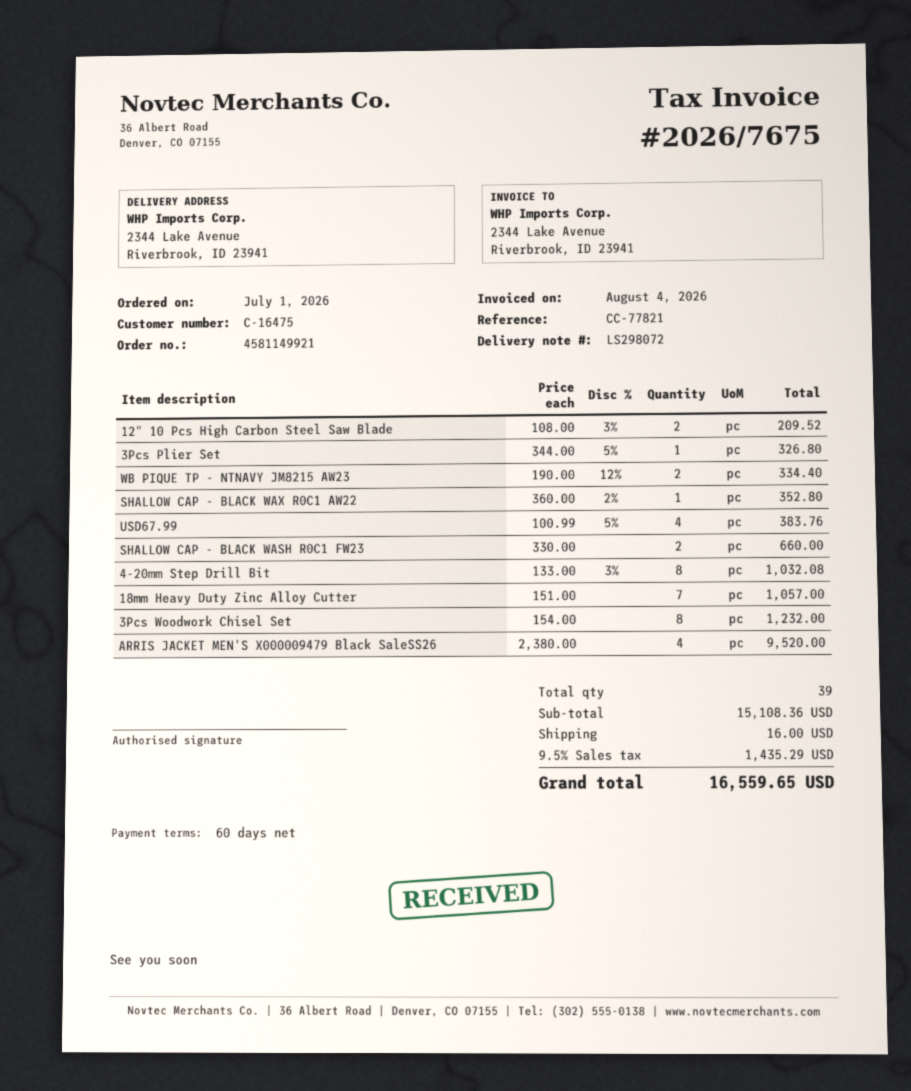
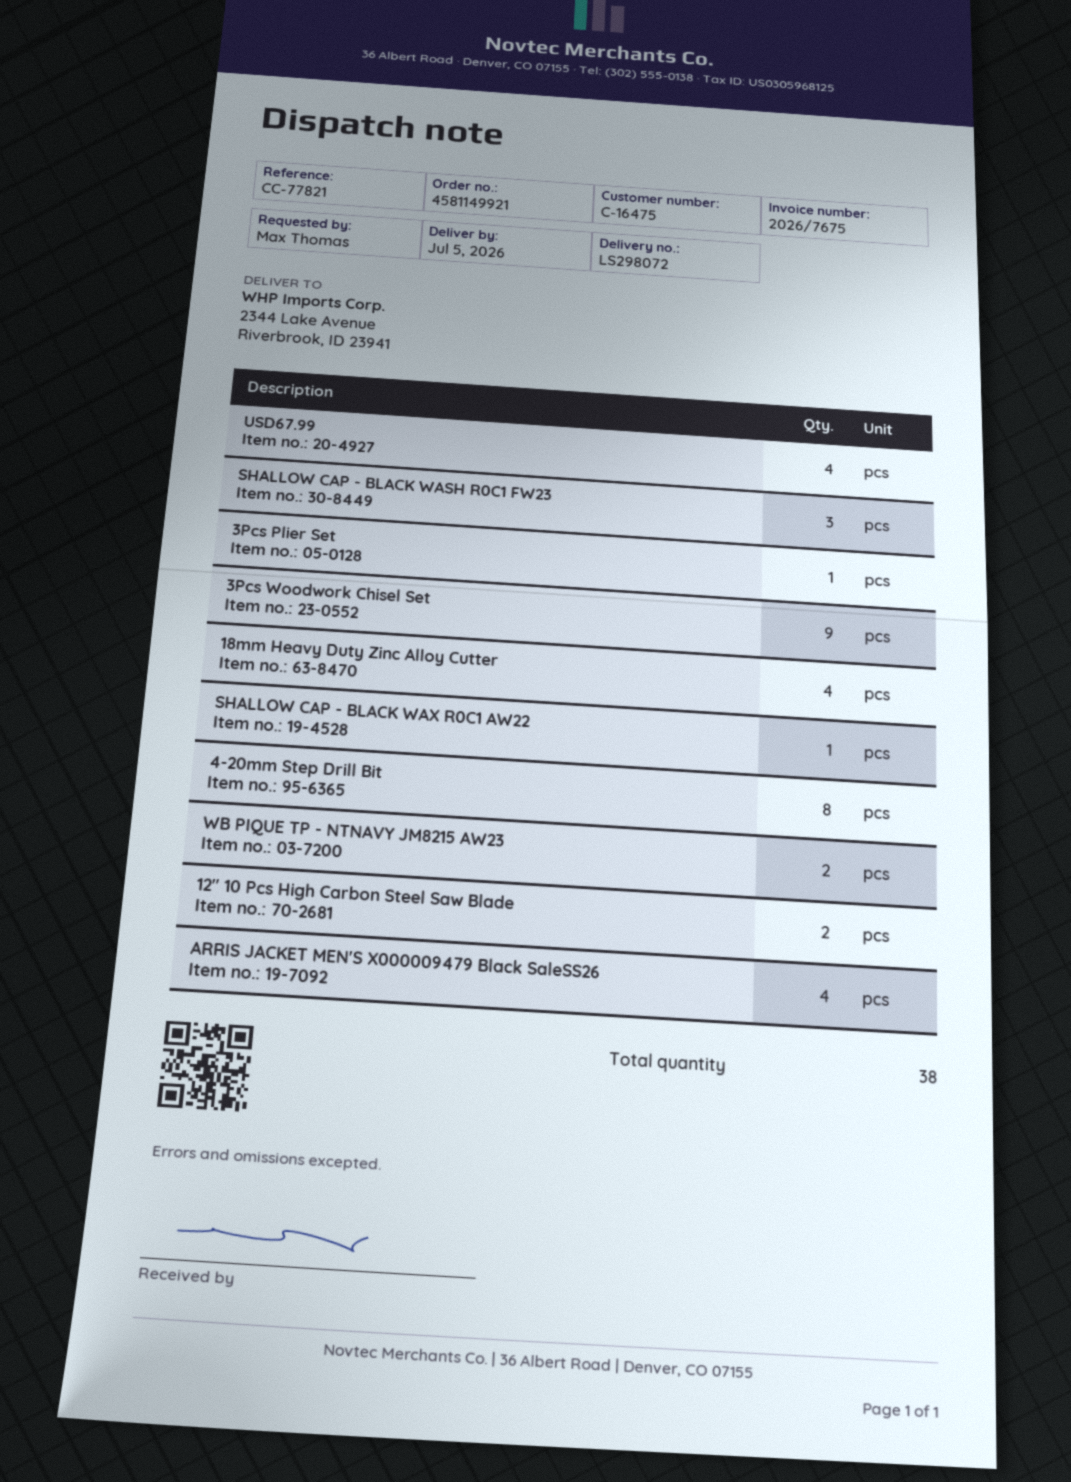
SHALLOW CAP - BLACK WASH R0C1 FW23: 2 -> 3
18mm Heavy Duty Zinc Alloy Cutter: 7 -> 4
3Pcs Woodwork Chisel Set: 8 -> 9
total quantity: 39 -> 38

